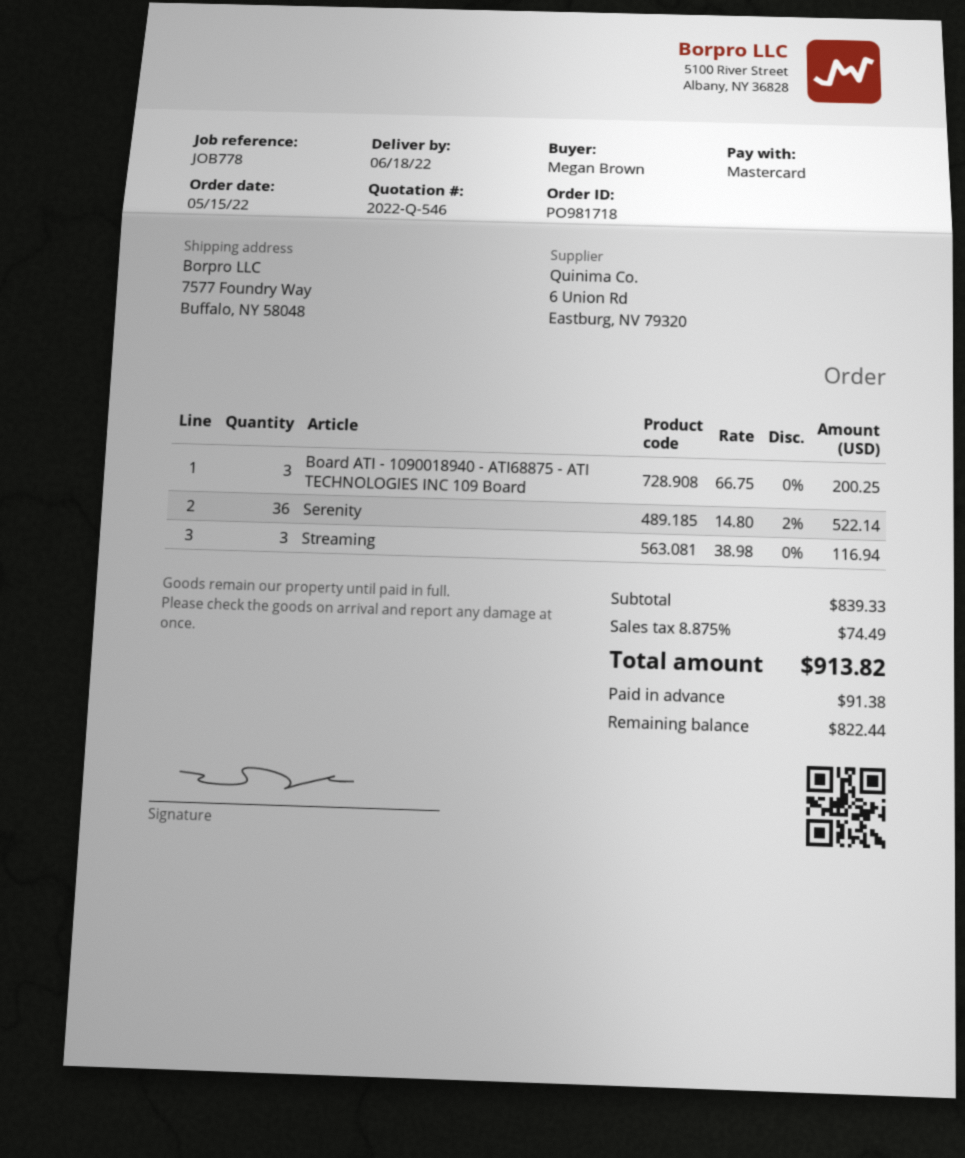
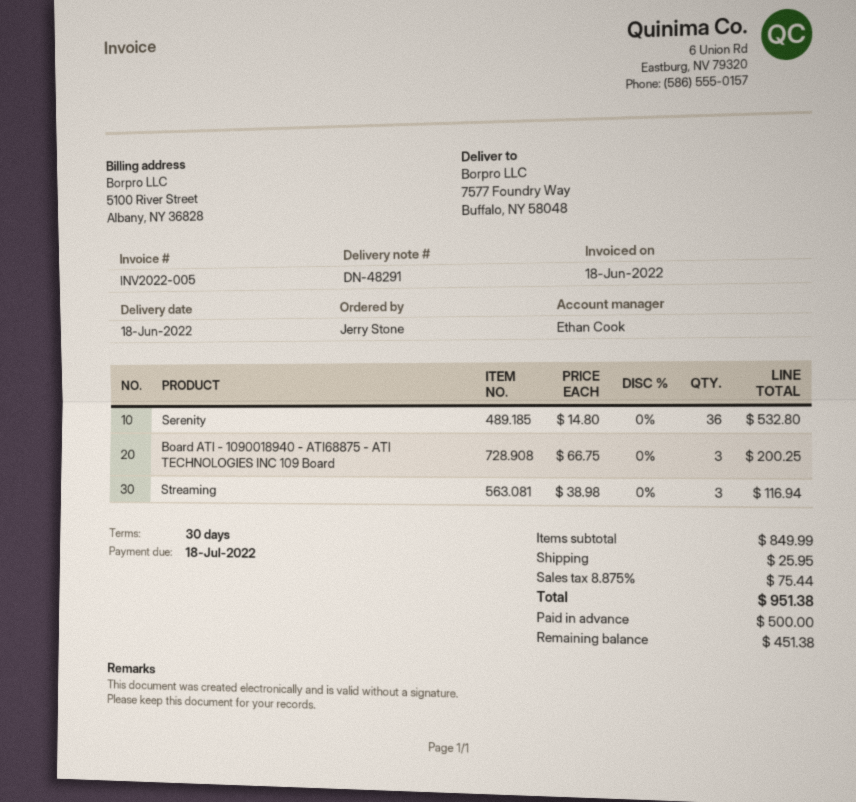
ordered by: Megan Brown -> Jerry Stone
Serenity: 36 x 14.80 - 2% = 522.14 -> 36 x 14.80 = 532.80
subtotal: 839.33 -> 849.99
shipping: none -> 25.95
tax: 8.875% = 74.49 -> 8.875% = 75.44
total: 913.82 -> 951.38
deposit: 91.38 -> 500.00
balance: 822.44 -> 451.38

